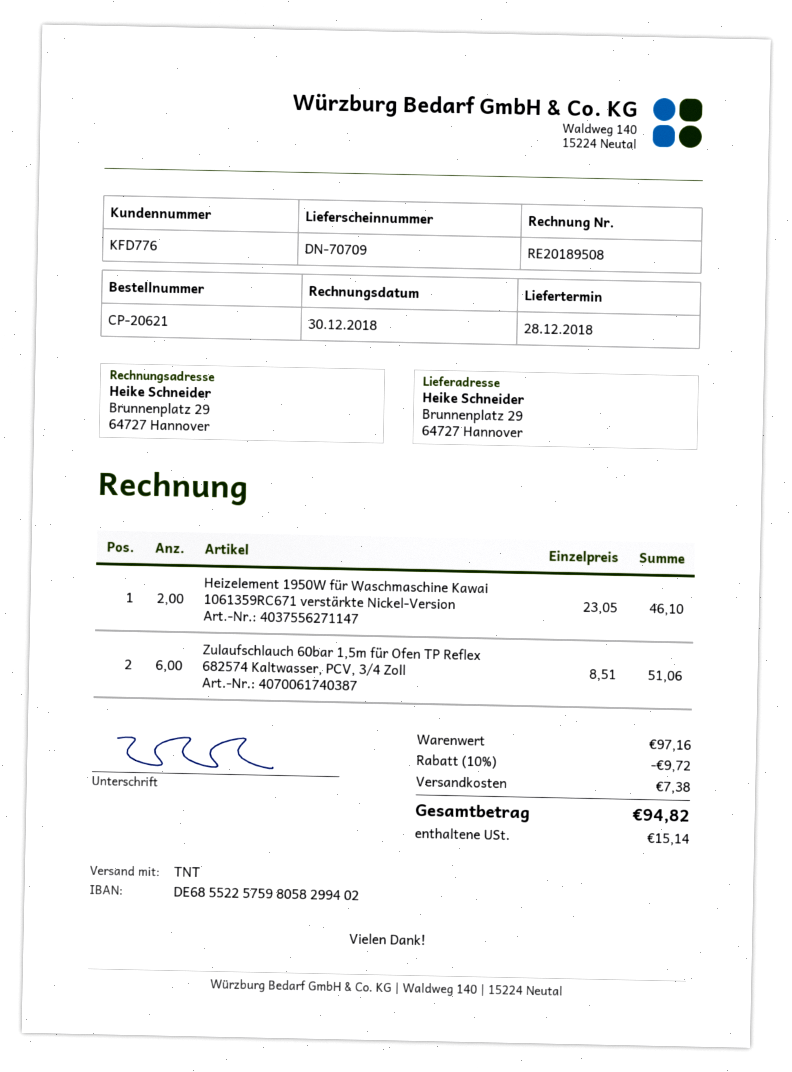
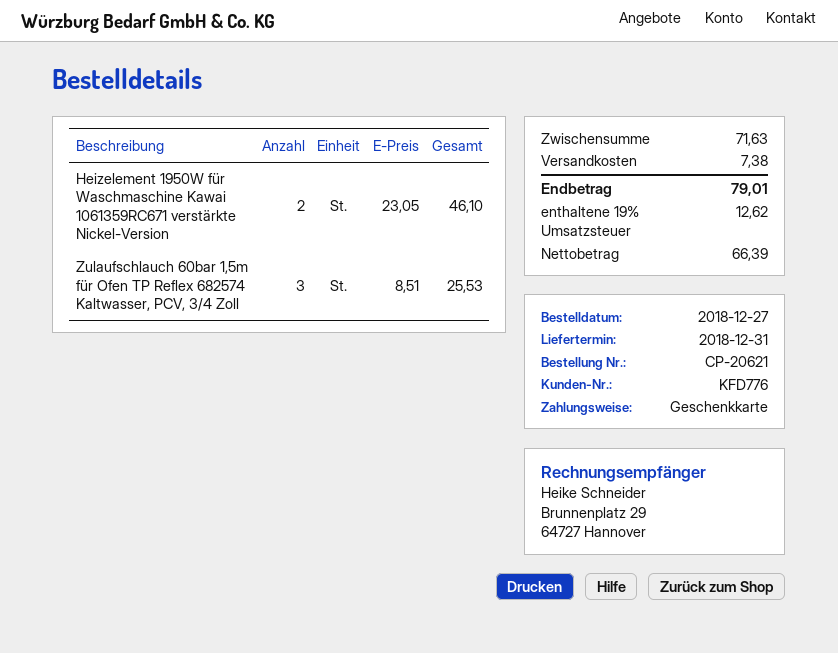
delivery date: 2018-12-28 -> 2018-12-31
Zulaufschlauch 60bar 1,5m für Ofen TP Reflex 682574 Kaltwasser, PCV, 3/4 Zoll: 6 x 8.51 = 51.06 -> 3 x 8.51 = 25.53
subtotal: 97.16 -> 71.63
discount: 10% = 9.72 -> none
tax: 15.14 -> 12.62
total: 94.82 -> 79.01

